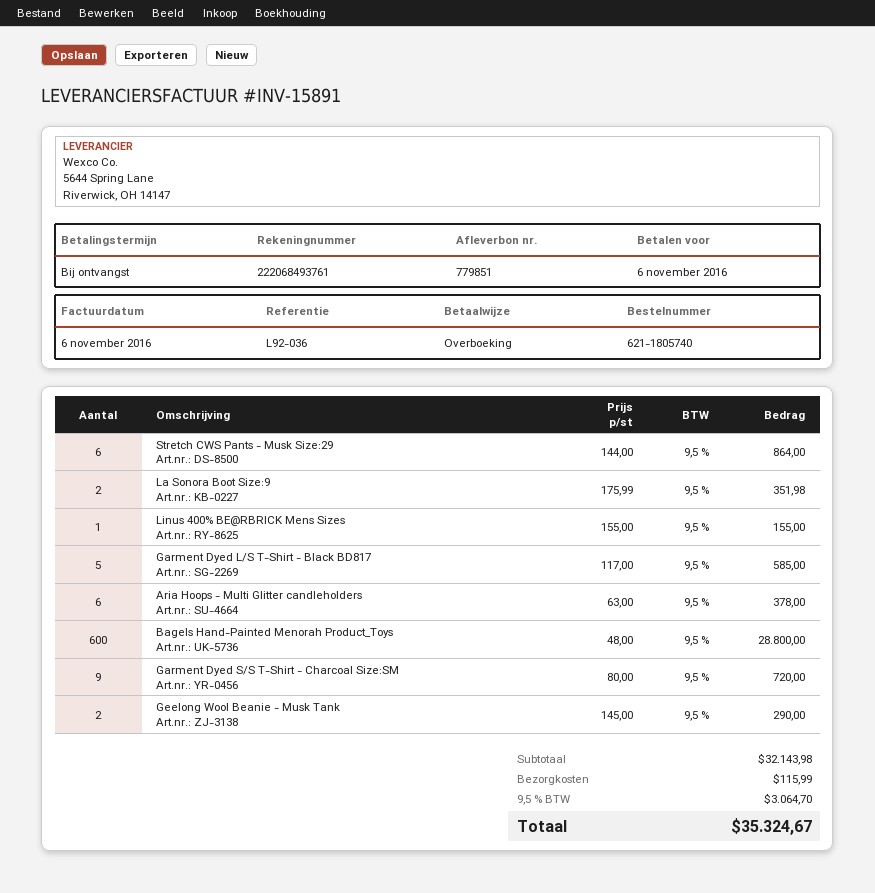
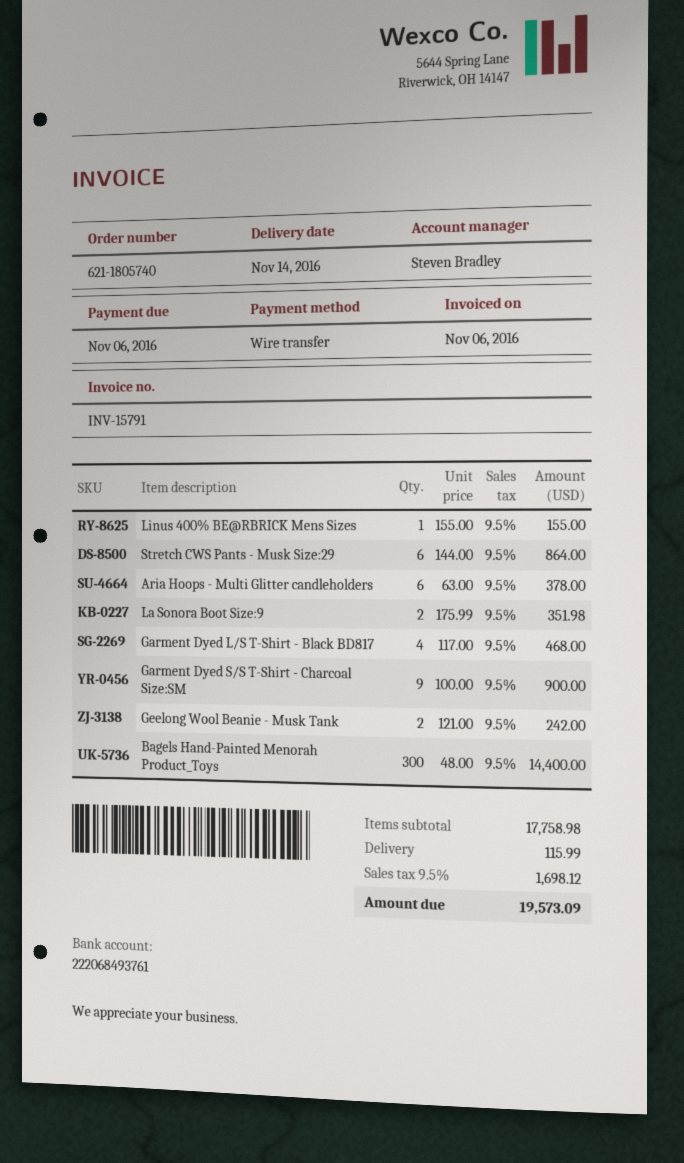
invoice number: INV-15891 -> INV-15791
Garment Dyed L/S T-Shirt - Black BD817: 5 x 117.00 = 585.00 -> 4 x 117.00 = 468.00
Bagels Hand-Painted Menorah Product_Toys: 600 x 48.00 = 28800.00 -> 300 x 48.00 = 14400.00
Garment Dyed S/S T-Shirt - Charcoal Size:SM: 9 x 80.00 = 720.00 -> 9 x 100.00 = 900.00
Geelong Wool Beanie - Musk Tank: 2 x 145.00 = 290.00 -> 2 x 121.00 = 242.00
subtotal: 32143.98 -> 17758.98
tax: 9.5% = 3064.70 -> 9.5% = 1698.12
total: 35324.67 -> 19573.09

